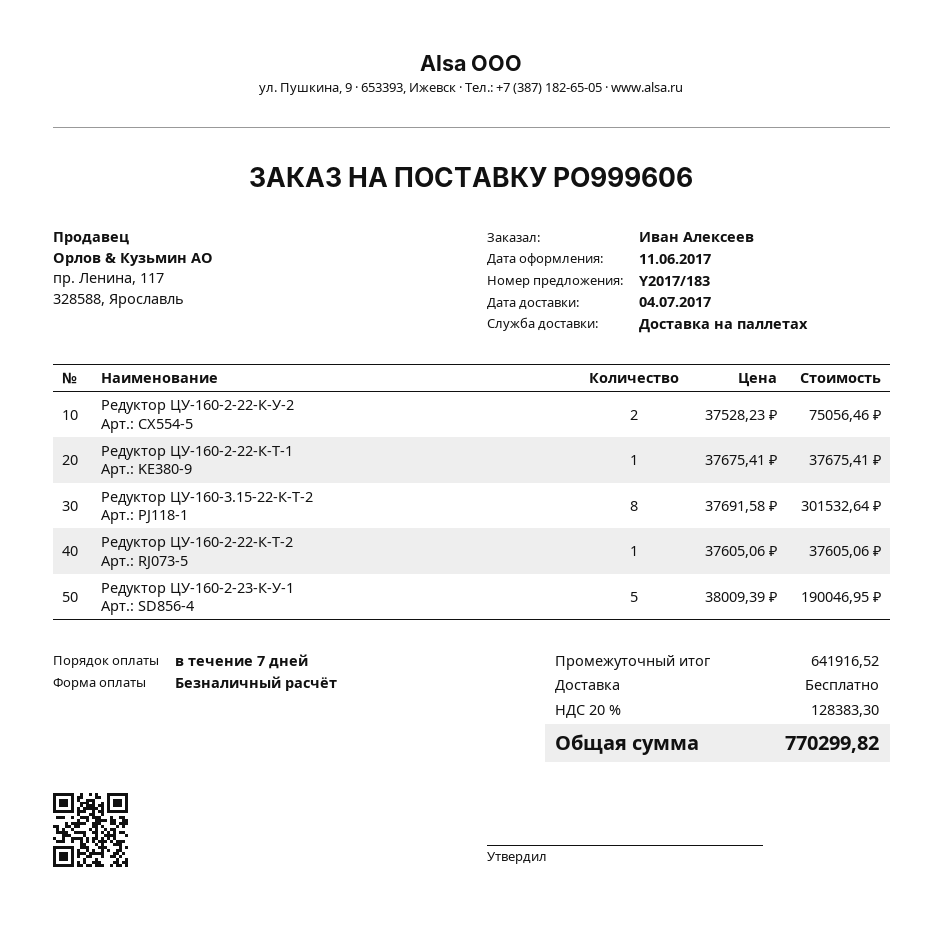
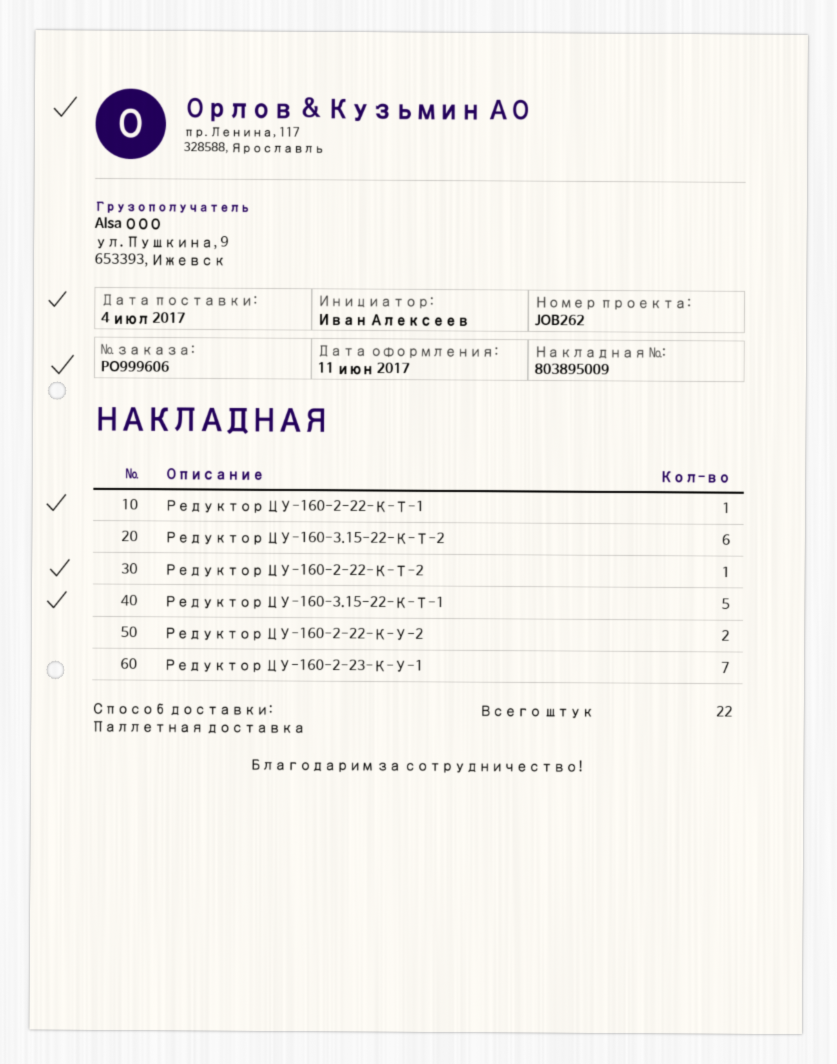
Редуктор ЦУ-160-3.15-22-К-Т-2: 8 -> 6
Редуктор ЦУ-160-2-23-К-У-1: 5 -> 7
Редуктор ЦУ-160-3.15-22-К-Т-1: none -> 5

